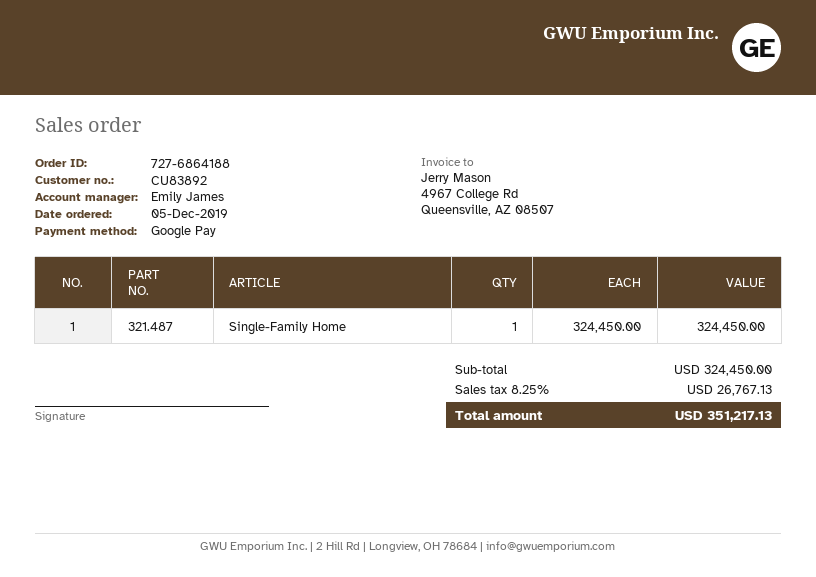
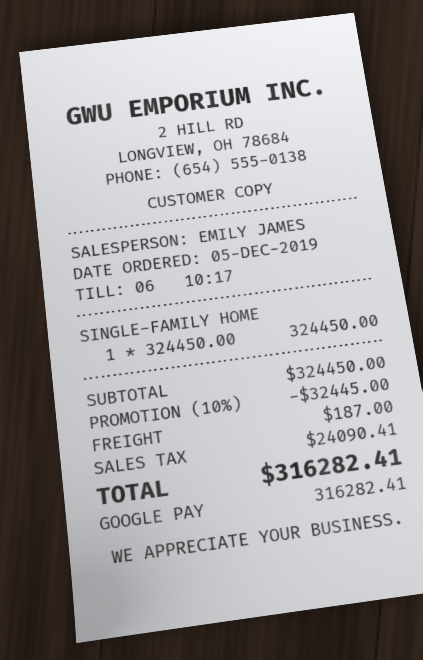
discount: none -> 10% = 32445.00
shipping: none -> 187.00
tax: 26767.13 -> 24090.41
total: 351217.13 -> 316282.41

